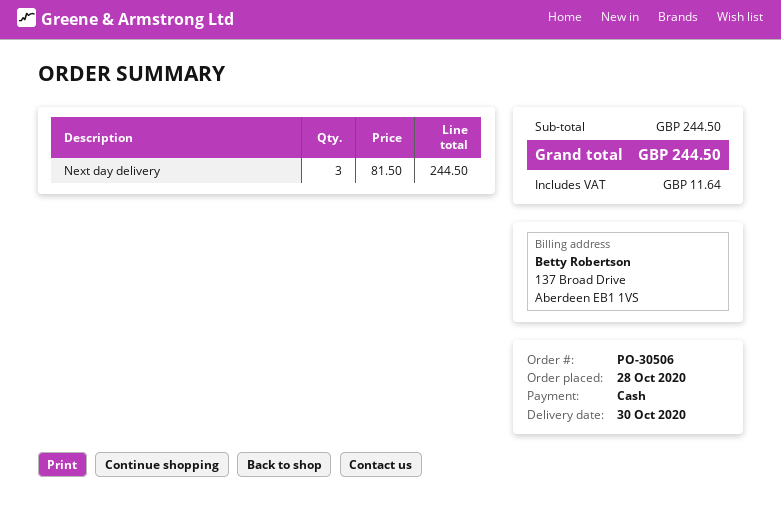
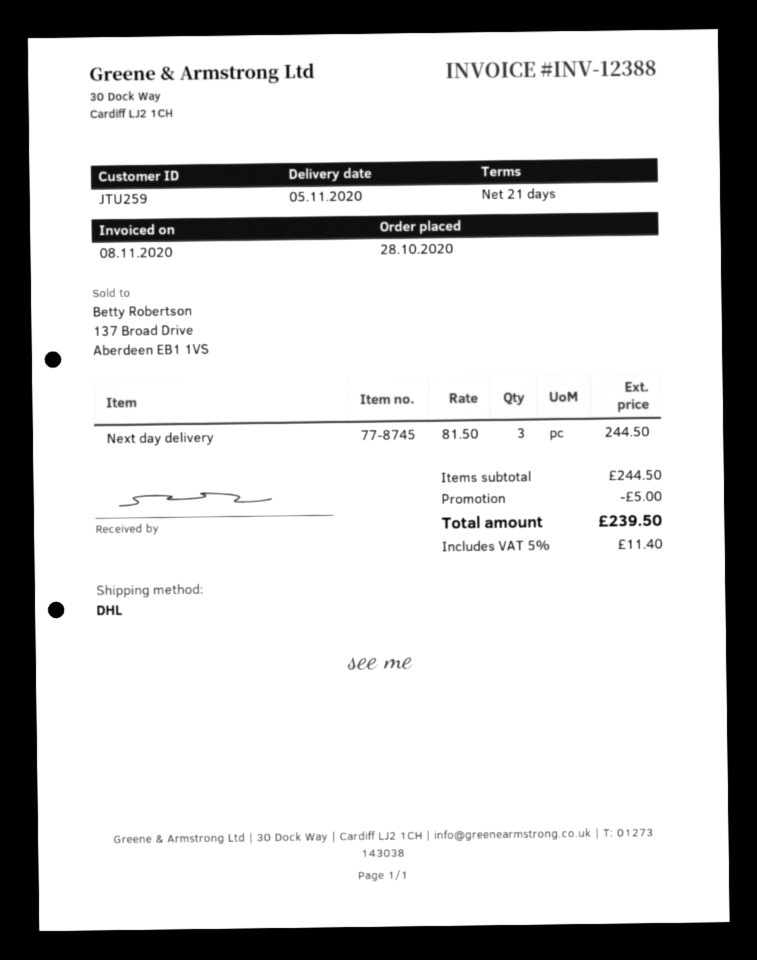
delivery date: 2020-10-30 -> 2020-11-05
discount: none -> 5.00
tax: 11.64 -> 11.40
total: 244.50 -> 239.50

